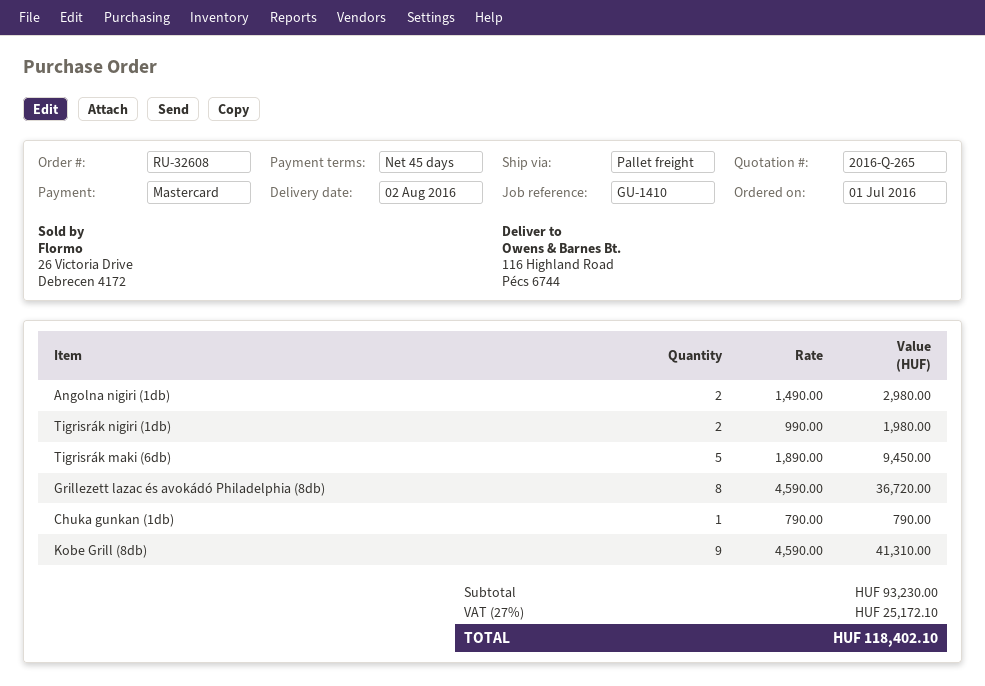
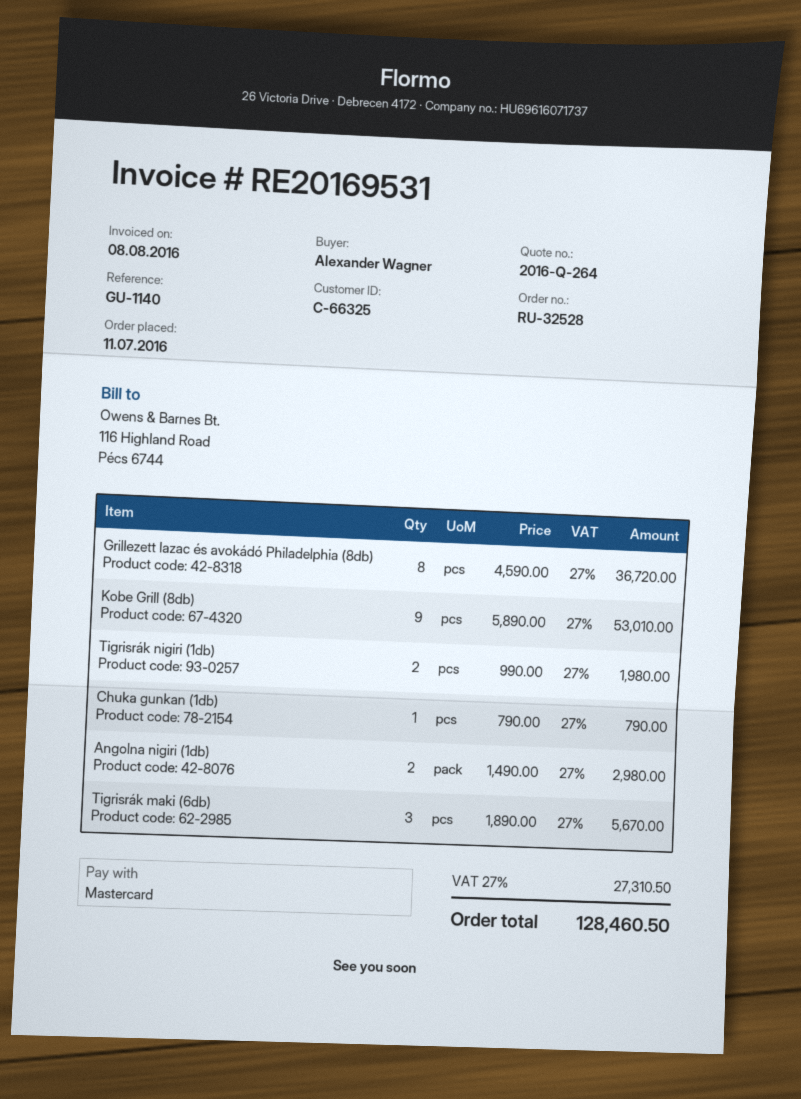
quote number: 2016-Q-265 -> 2016-Q-264
order number: RU-32608 -> RU-32528
order date: 2016-07-01 -> 2016-07-11
reference: GU-1410 -> GU-1140
Tigrisrák maki (6db): 5 x 1890.00 = 9450.00 -> 3 x 1890.00 = 5670.00
Kobe Grill (8db): 9 x 4590.00 = 41310.00 -> 9 x 5890.00 = 53010.00
tax: 27% = 25172.10 -> 27% = 27310.50
total: 118402.10 -> 128460.50

